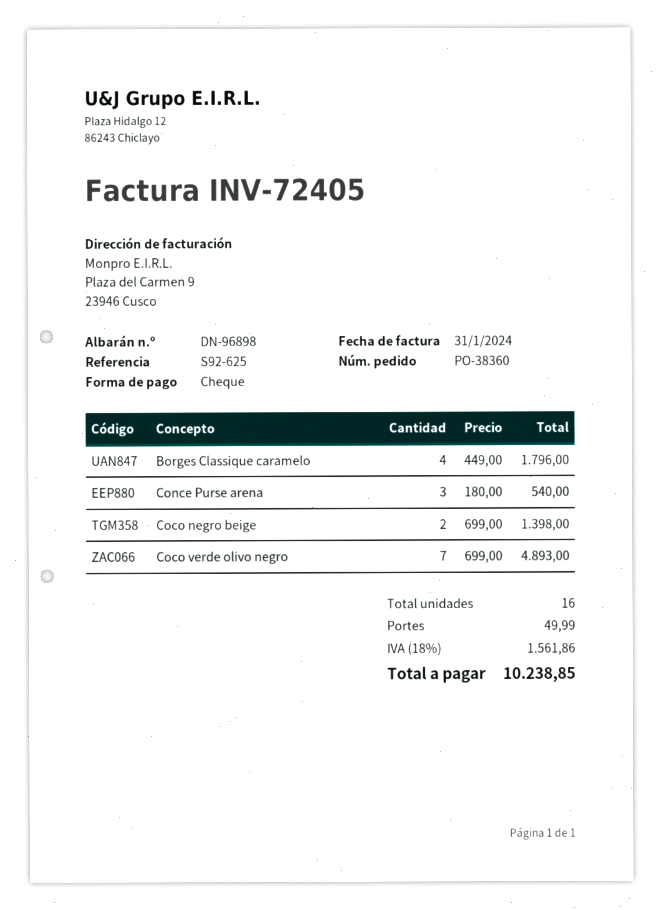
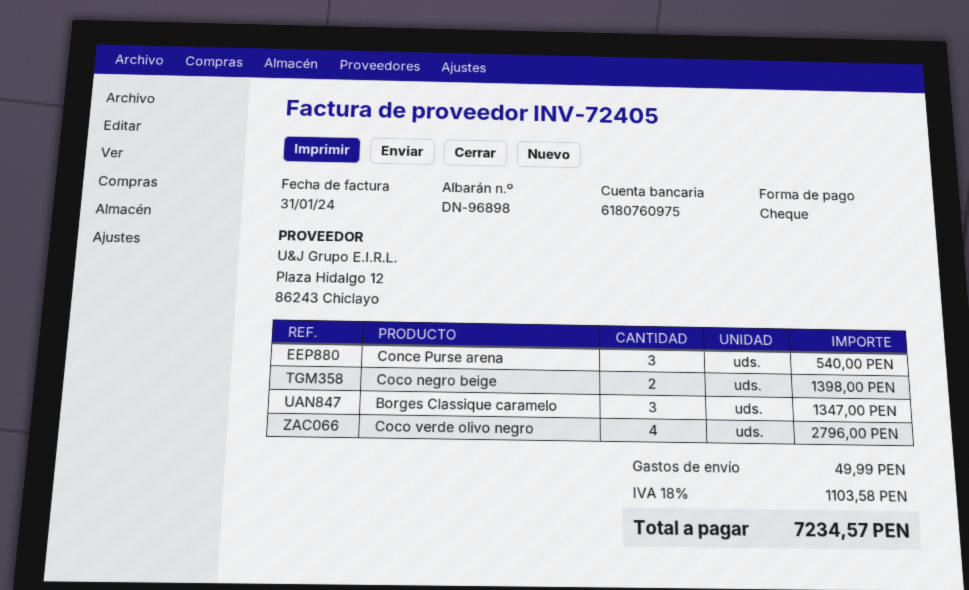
Borges Classique caramelo: 4 for 1796.00 -> 3 for 1347.00
Coco verde olivo negro: 7 for 4893.00 -> 4 for 2796.00
tax: 18% = 1561.86 -> 18% = 1103.58
total: 10238.85 -> 7234.57

